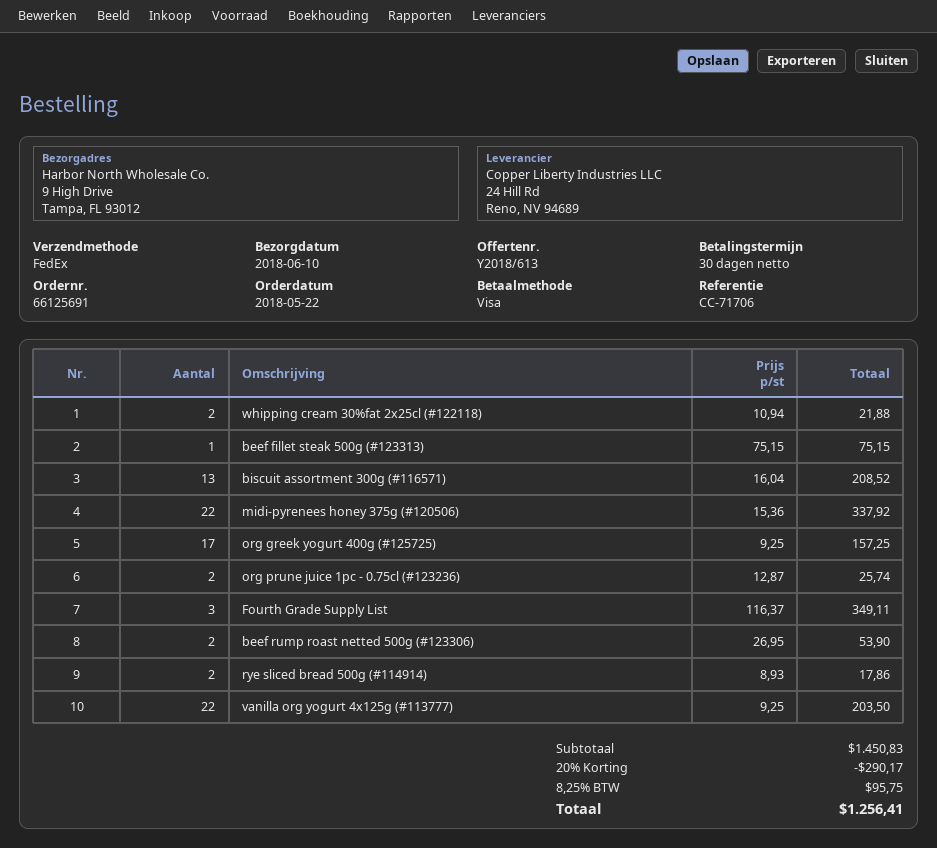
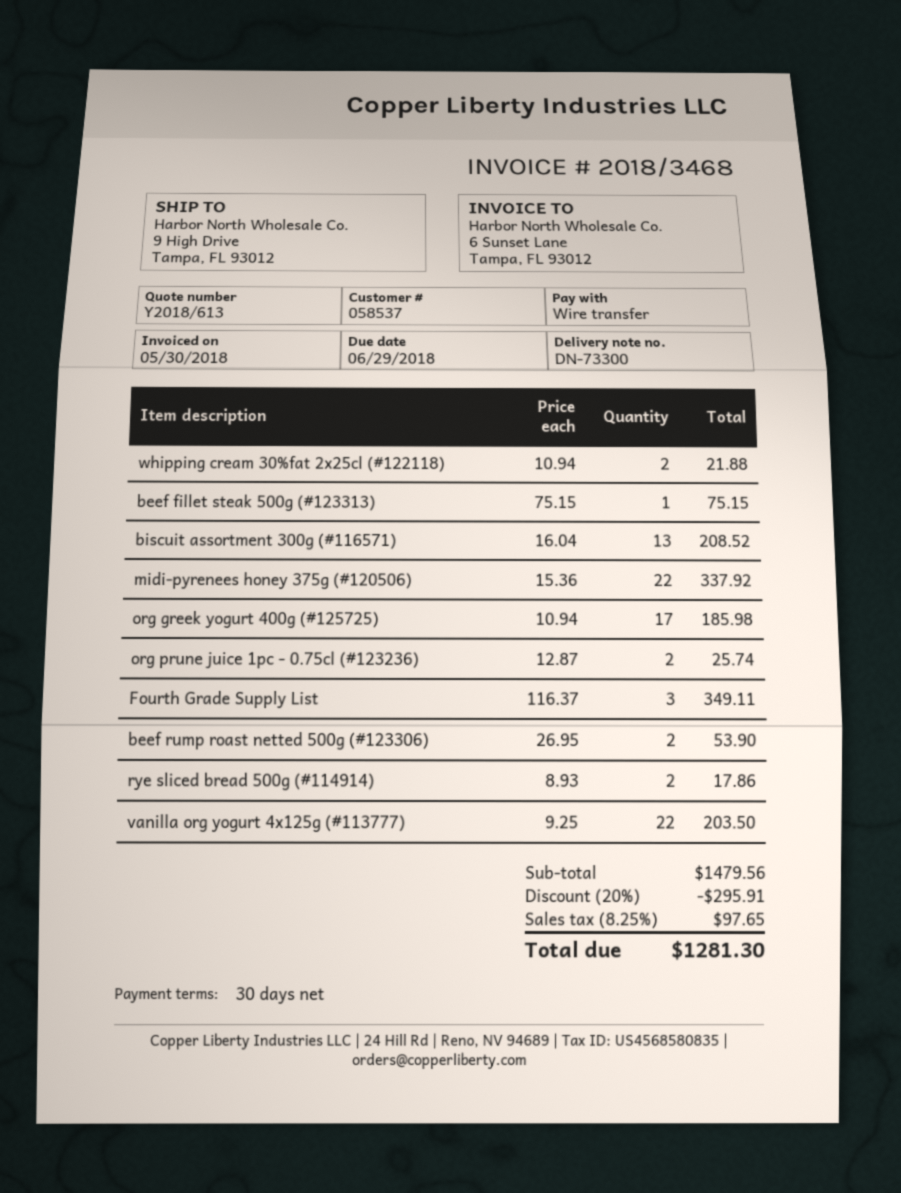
payment method: Visa -> bank transfer
org greek yogurt 400g (#125725): 17 x 9.25 = 157.25 -> 17 x 10.94 = 185.98
subtotal: 1450.83 -> 1479.56
discount: 20% = 290.17 -> 20% = 295.91
tax: 8.25% = 95.75 -> 8.25% = 97.65
total: 1256.41 -> 1281.30

